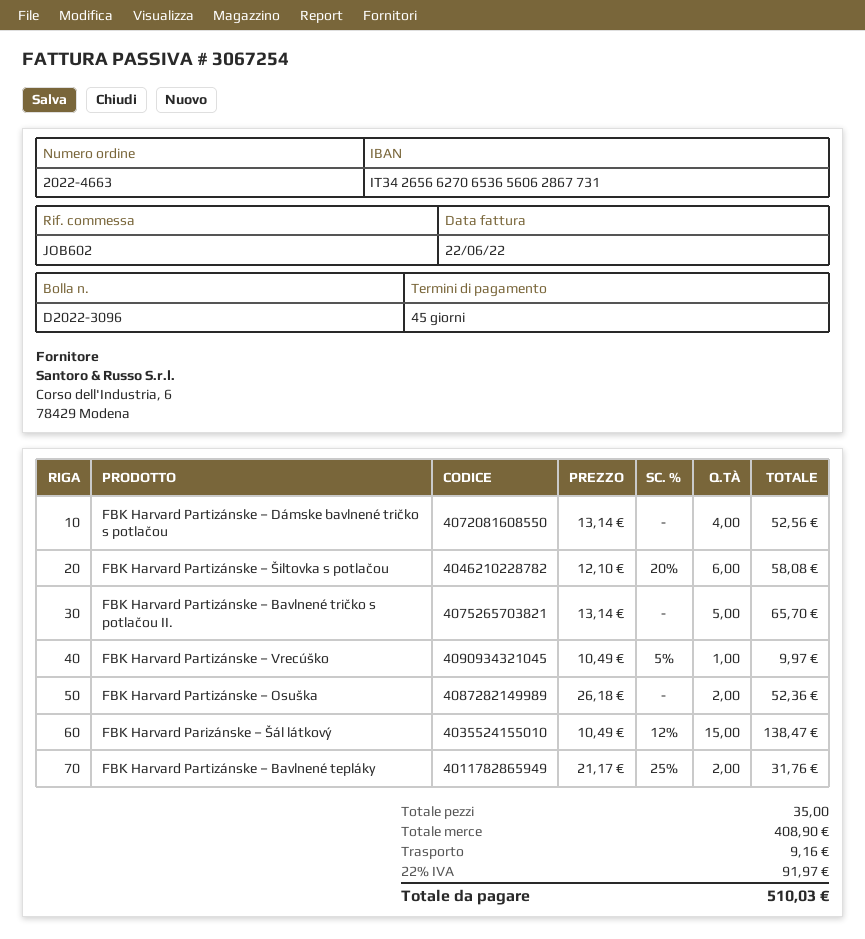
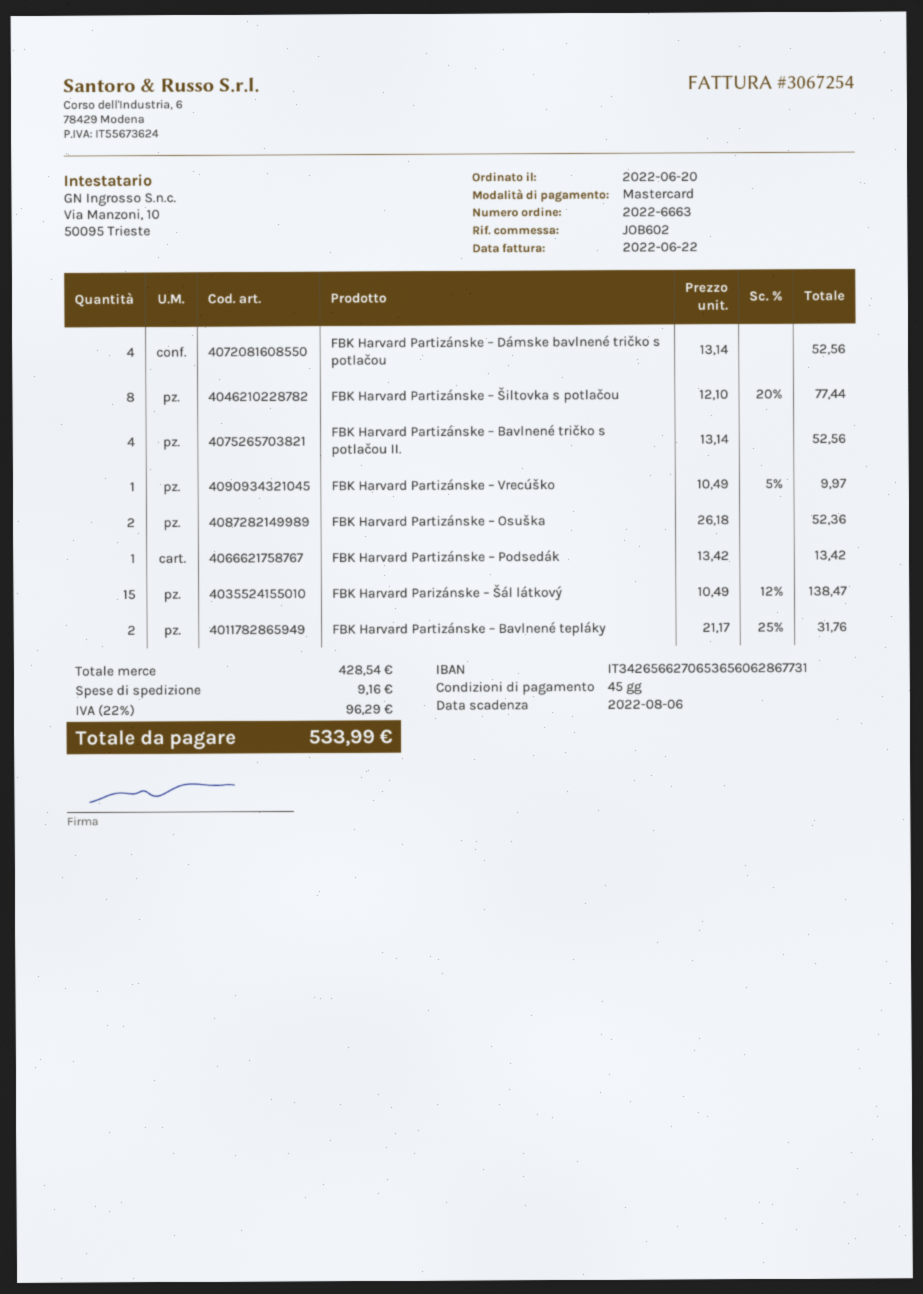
order number: 2022-4663 -> 2022-6663
FBK Harvard Partizánske – Šiltovka s potlačou: 6 x 12.10 - 20% = 58.08 -> 8 x 12.10 - 20% = 77.44
FBK Harvard Partizánske – Bavlnené tričko s potlačou II.: 5 x 13.14 = 65.70 -> 4 x 13.14 = 52.56
FBK Harvard Partizánske – Podsedák: none -> 1 x 13.42 = 13.42
subtotal: 408.90 -> 428.54
tax: 22% = 91.97 -> 22% = 96.29
total: 510.03 -> 533.99

